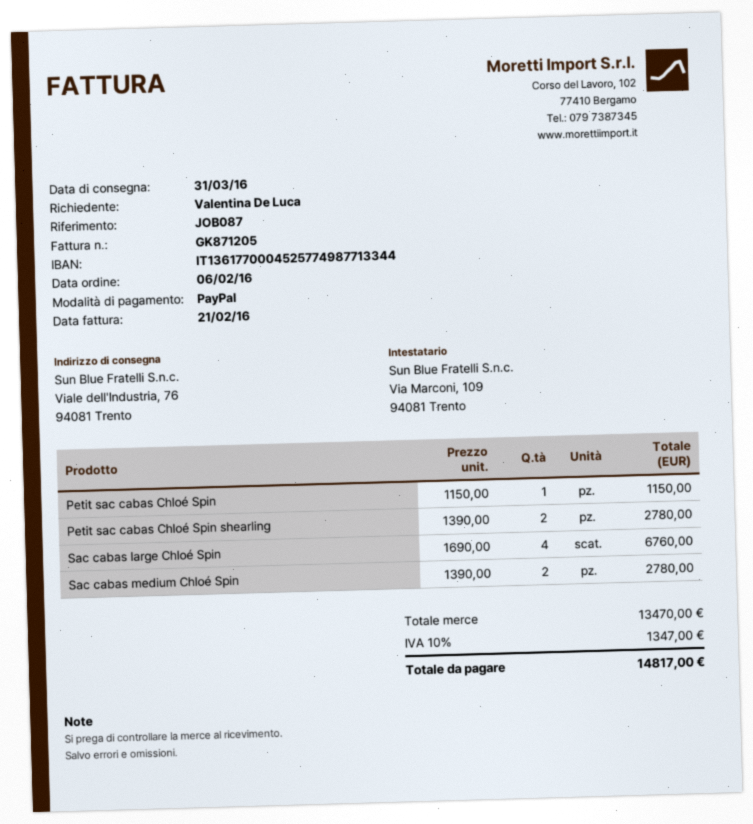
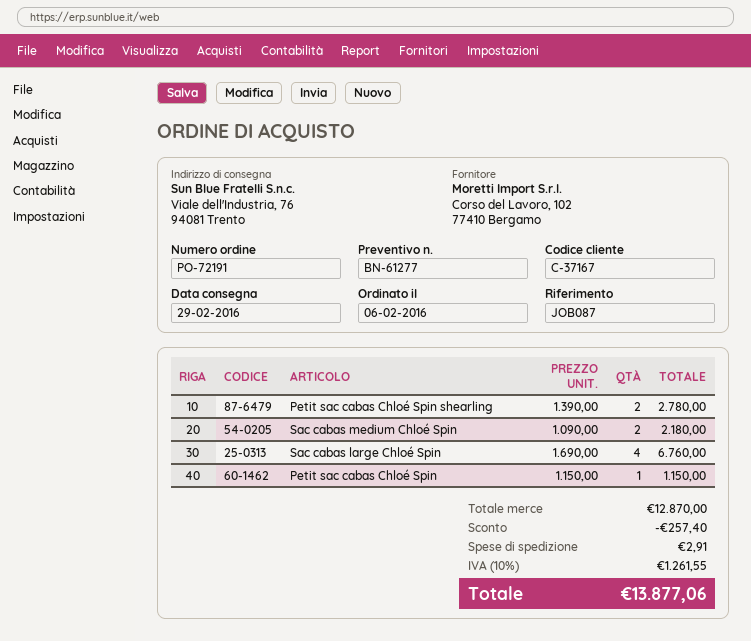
delivery date: 2016-03-31 -> 2016-02-29
Sac cabas medium Chloé Spin: 2 x 1390.00 = 2780.00 -> 2 x 1090.00 = 2180.00
subtotal: 13470.00 -> 12870.00
discount: none -> 257.40
shipping: none -> 2.91
tax: 10% = 1347.00 -> 10% = 1261.55
total: 14817.00 -> 13877.06

